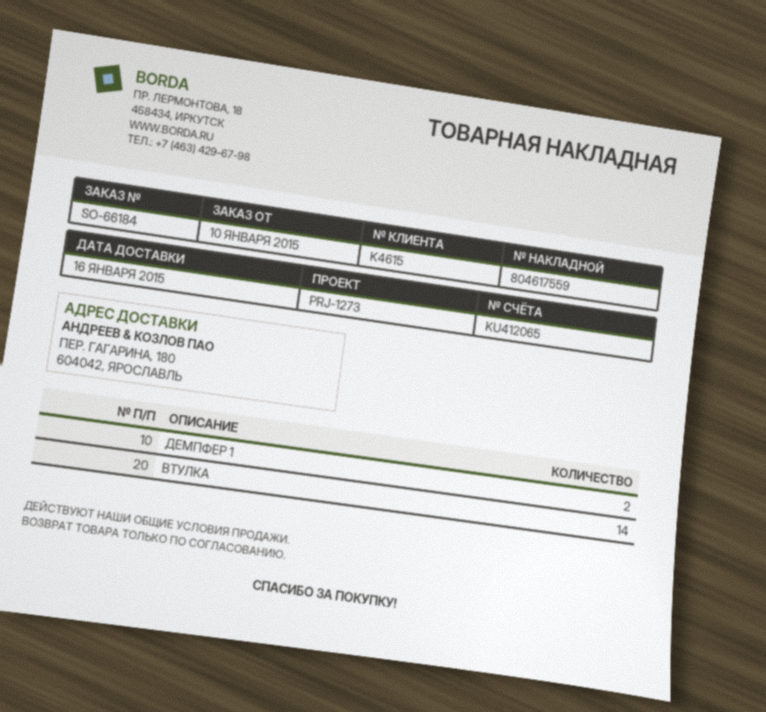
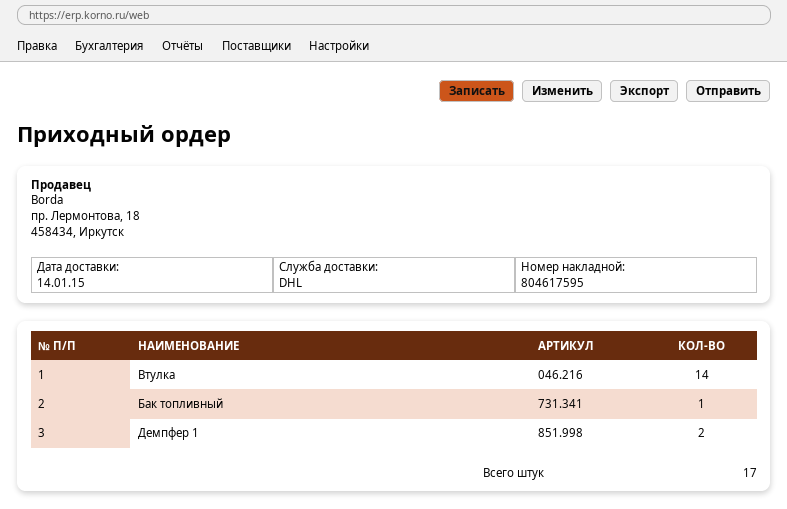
delivery note number: 804617559 -> 804617595
delivery date: 2015-01-16 -> 2015-01-14
Бак топливный: none -> 1

